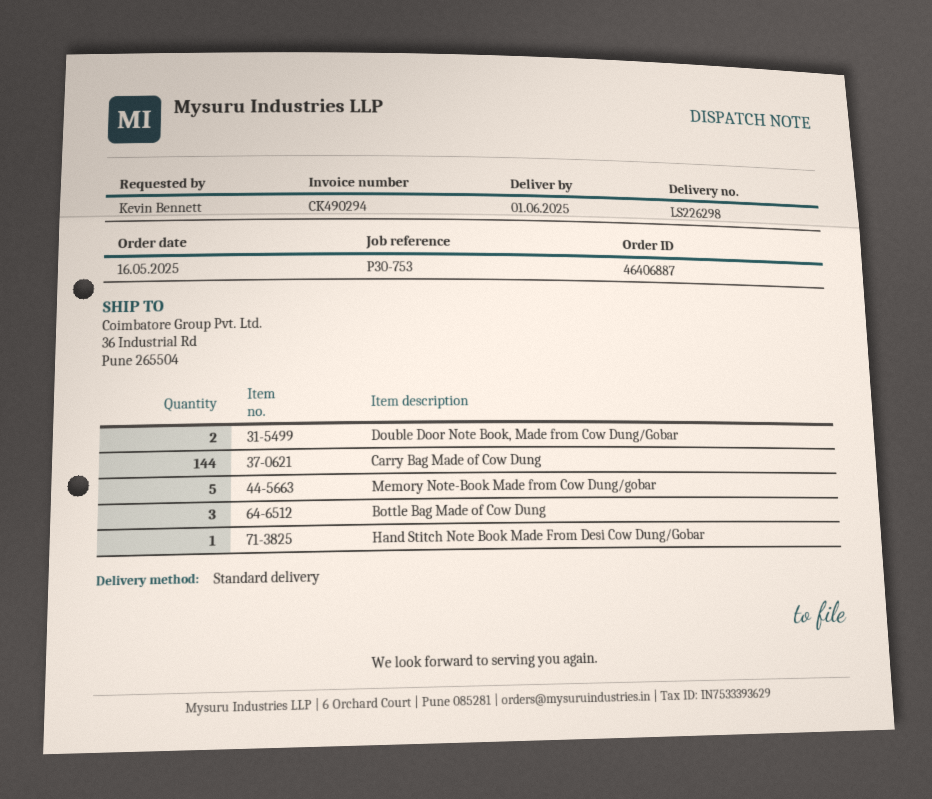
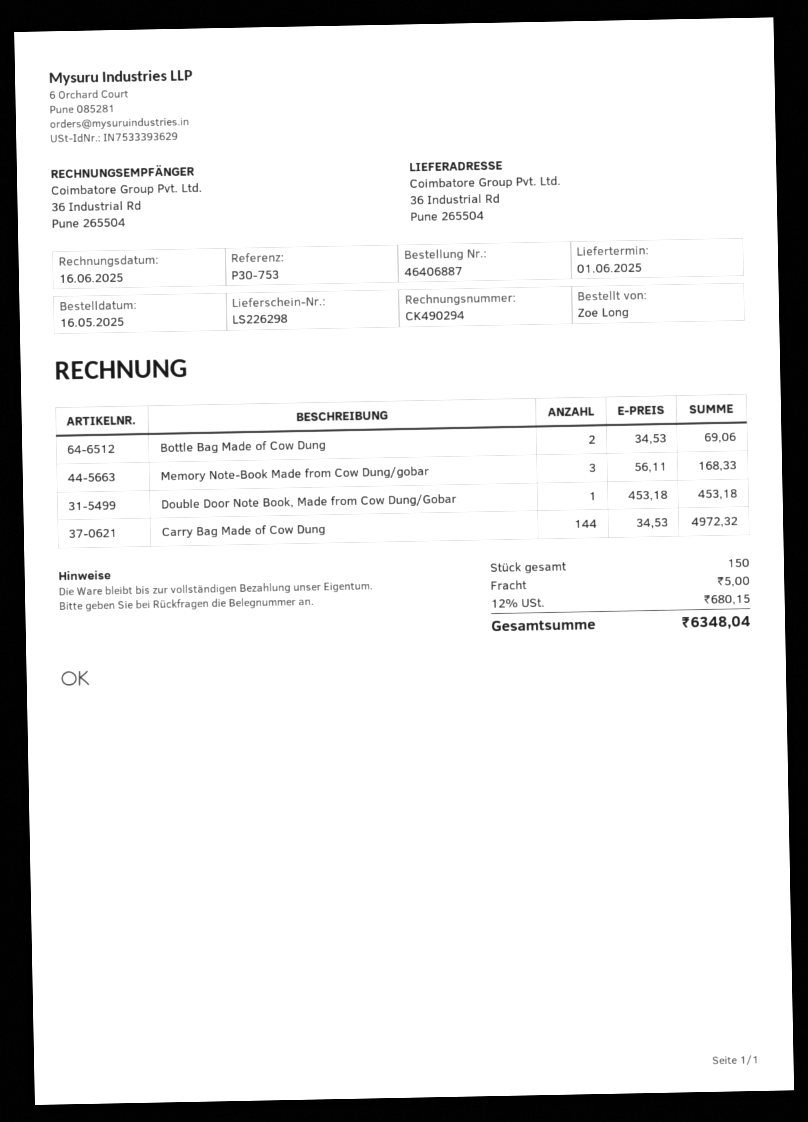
ordered by: Kevin Bennett -> Zoe Long
Double Door Note Book, Made from Cow Dung/Gobar: 2 -> 1
Memory Note-Book Made from Cow Dung/gobar: 5 -> 3
Bottle Bag Made of Cow Dung: 3 -> 2
Hand Stitch Note Book Made From Desi Cow Dung/Gobar: 1 -> none

